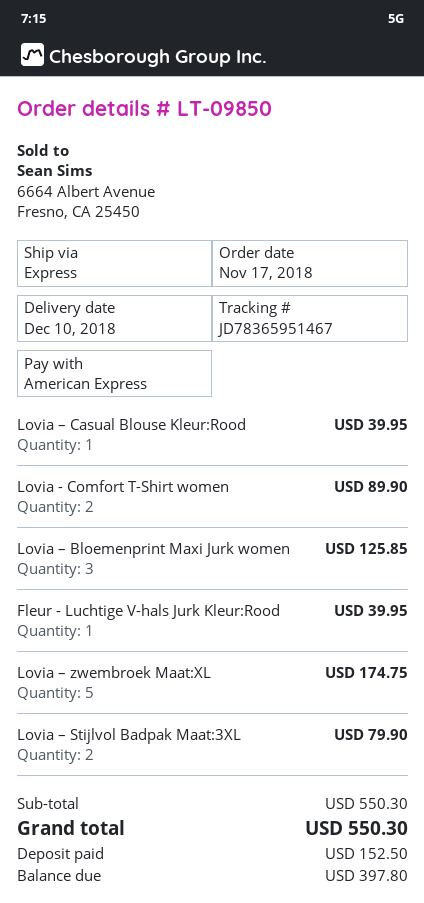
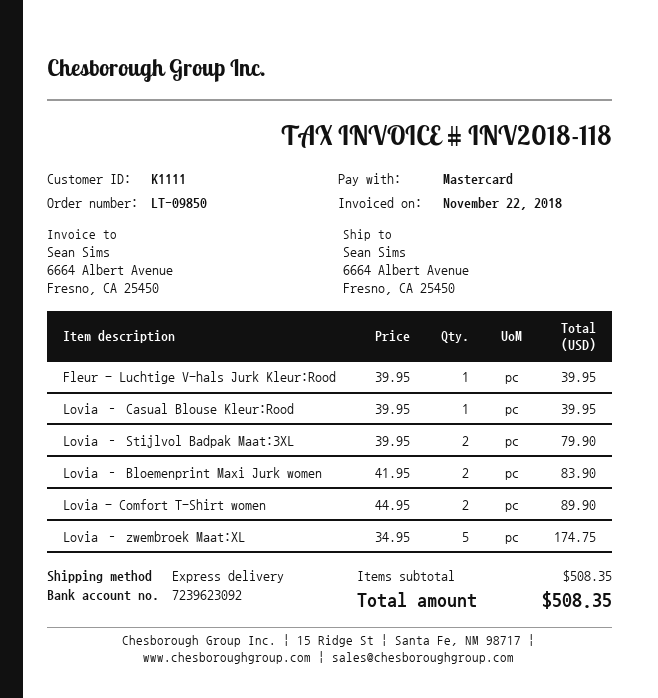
payment method: American Express -> Mastercard
Lovia – Bloemenprint Maxi Jurk women: 3 for 125.85 -> 2 for 83.90
subtotal: 550.30 -> 508.35
total: 550.30 -> 508.35

